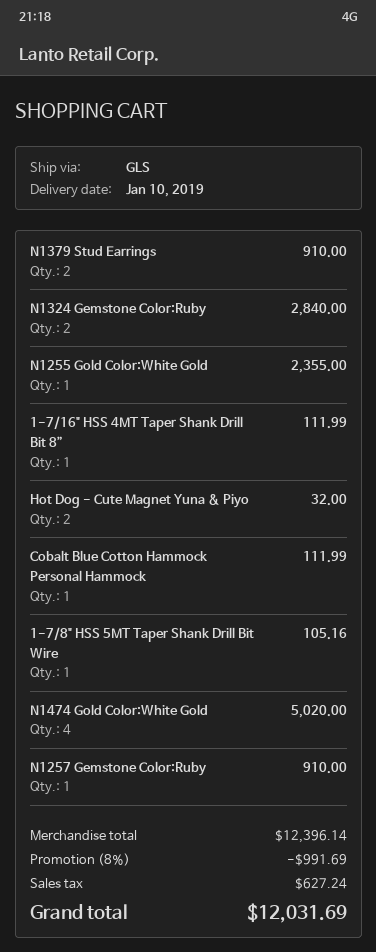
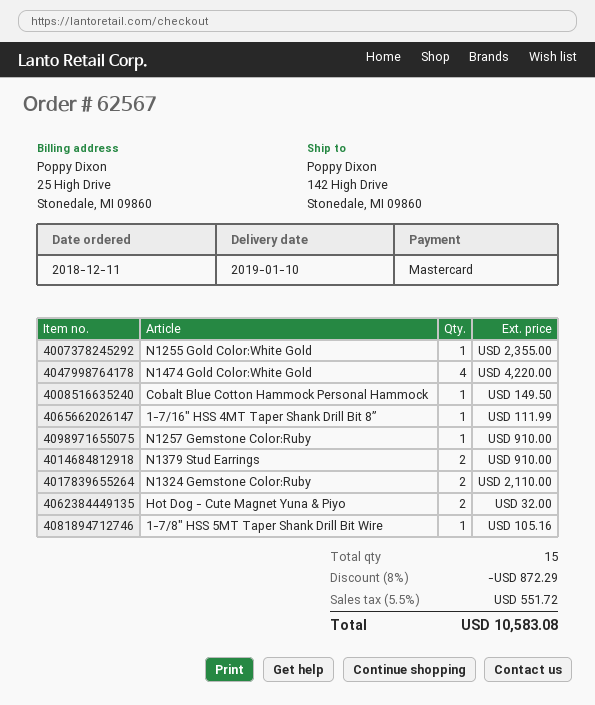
N1324 Gemstone Color:Ruby: 2 for 2840.00 -> 2 for 2110.00
Cobalt Blue Cotton Hammock Personal Hammock: 1 for 111.99 -> 1 for 149.50
N1474 Gold Color:White Gold: 4 for 5020.00 -> 4 for 4220.00
discount: 8% = 991.69 -> 8% = 872.29
tax: 627.24 -> 551.72
total: 12031.69 -> 10583.08

